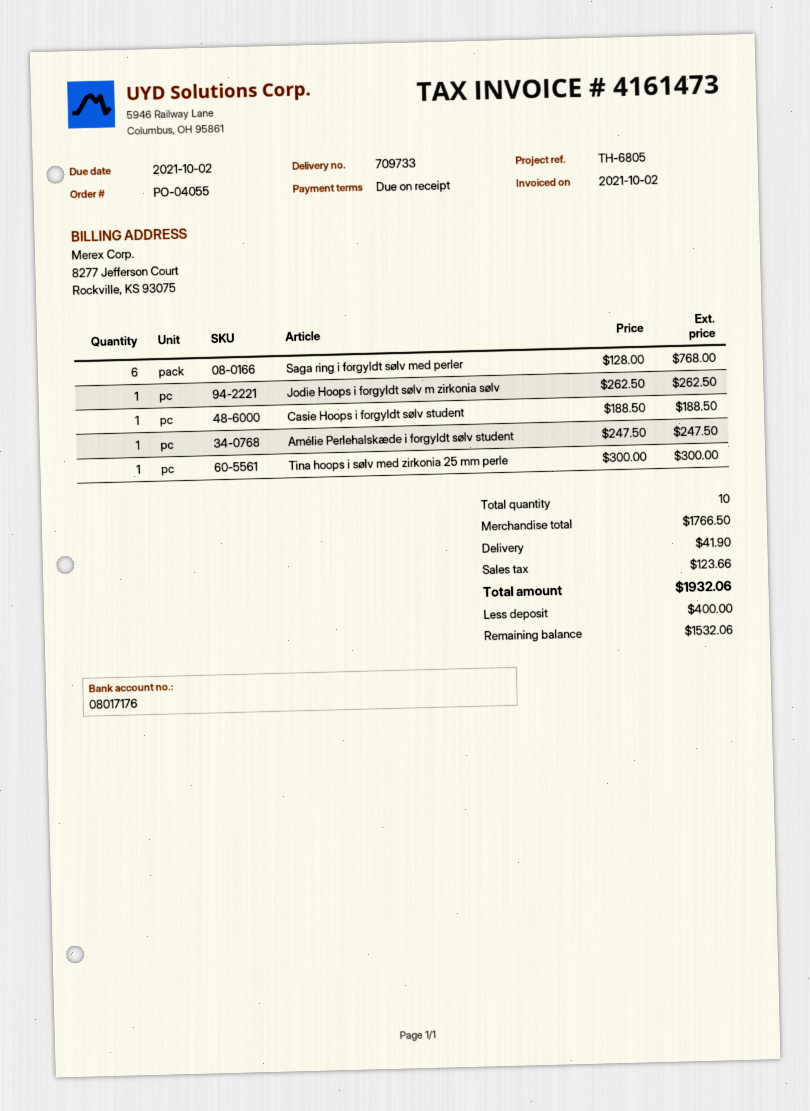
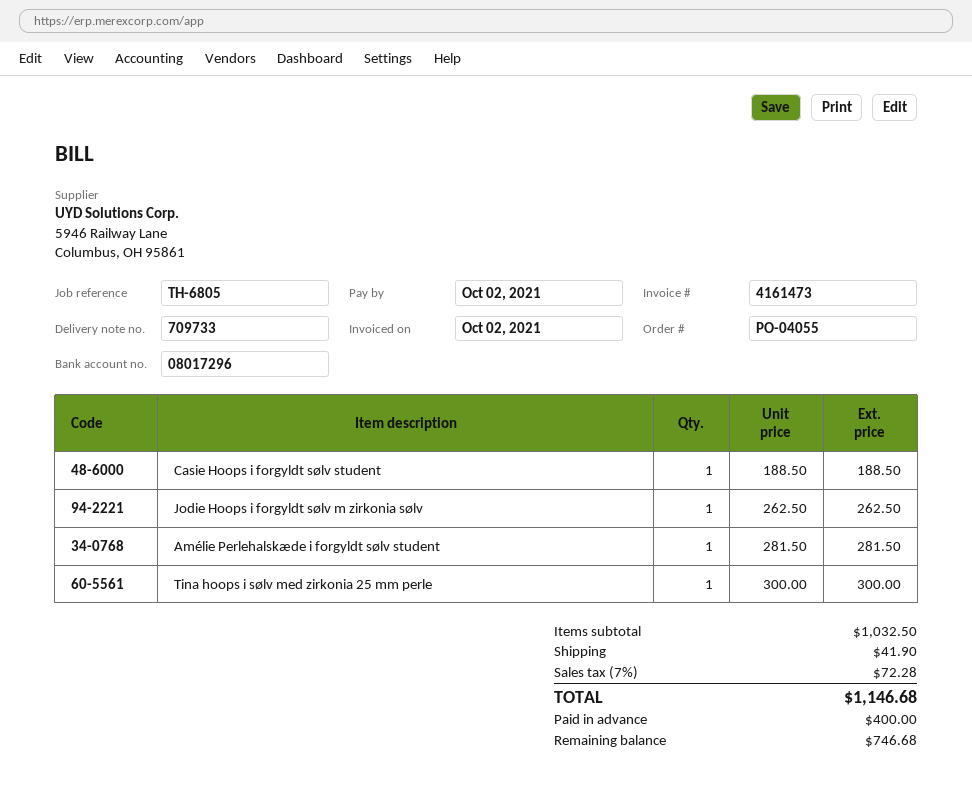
bank account: 08017176 -> 08017296
Saga ring i forgyldt sølv med perler: 6 x 128.00 = 768.00 -> none
Amélie Perlehalskæde i forgyldt sølv student: 1 x 247.50 = 247.50 -> 1 x 281.50 = 281.50
subtotal: 1766.50 -> 1032.50
tax: 123.66 -> 72.28
total: 1932.06 -> 1146.68
balance: 1532.06 -> 746.68

